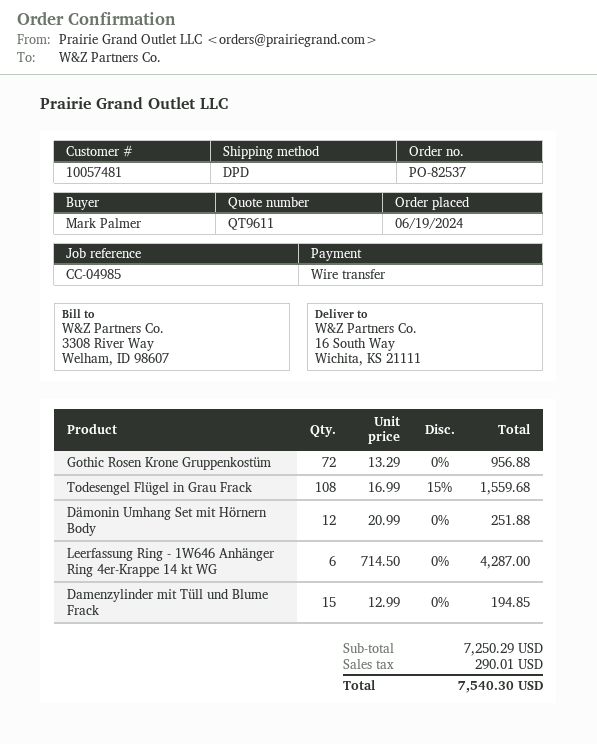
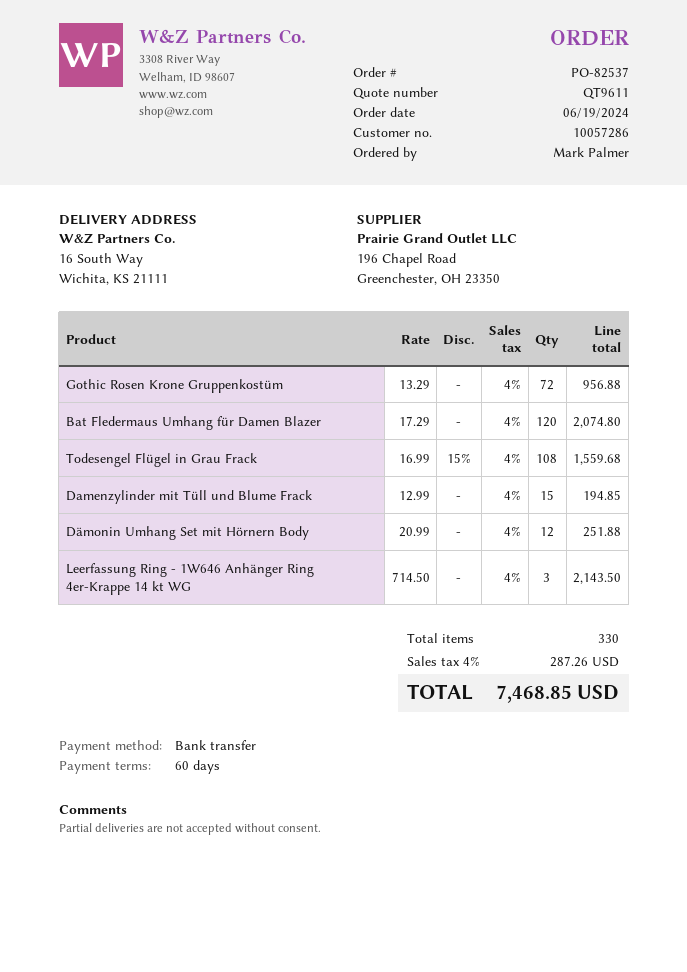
customer number: 10057481 -> 10057286
Leerfassung Ring - 1W646 Anhänger Ring 4er-Krappe 14 kt WG: 6 x 714.50 = 4287.00 -> 3 x 714.50 = 2143.50
Bat Fledermaus Umhang für Damen Blazer: none -> 120 x 17.29 = 2074.80
tax: 290.01 -> 287.26
total: 7540.30 -> 7468.85

